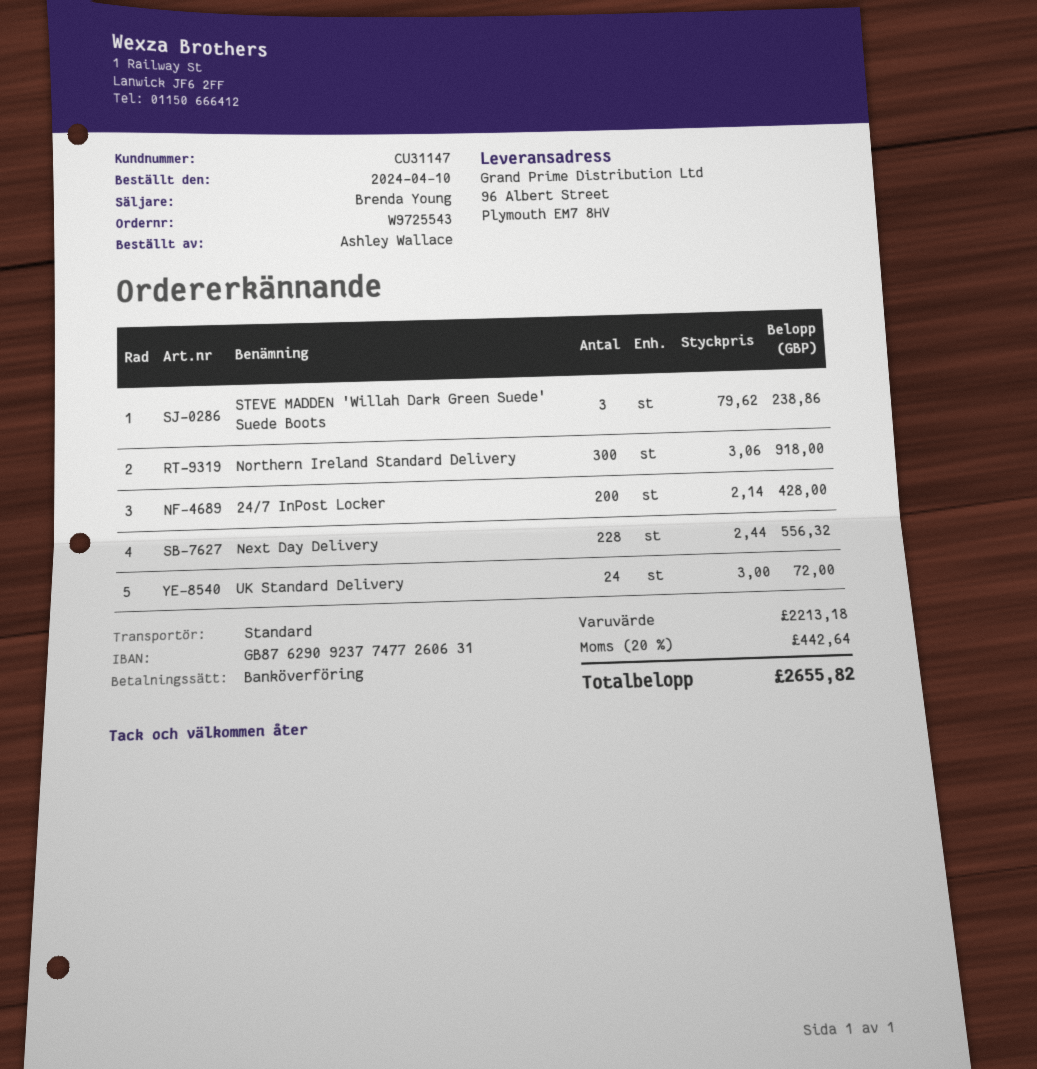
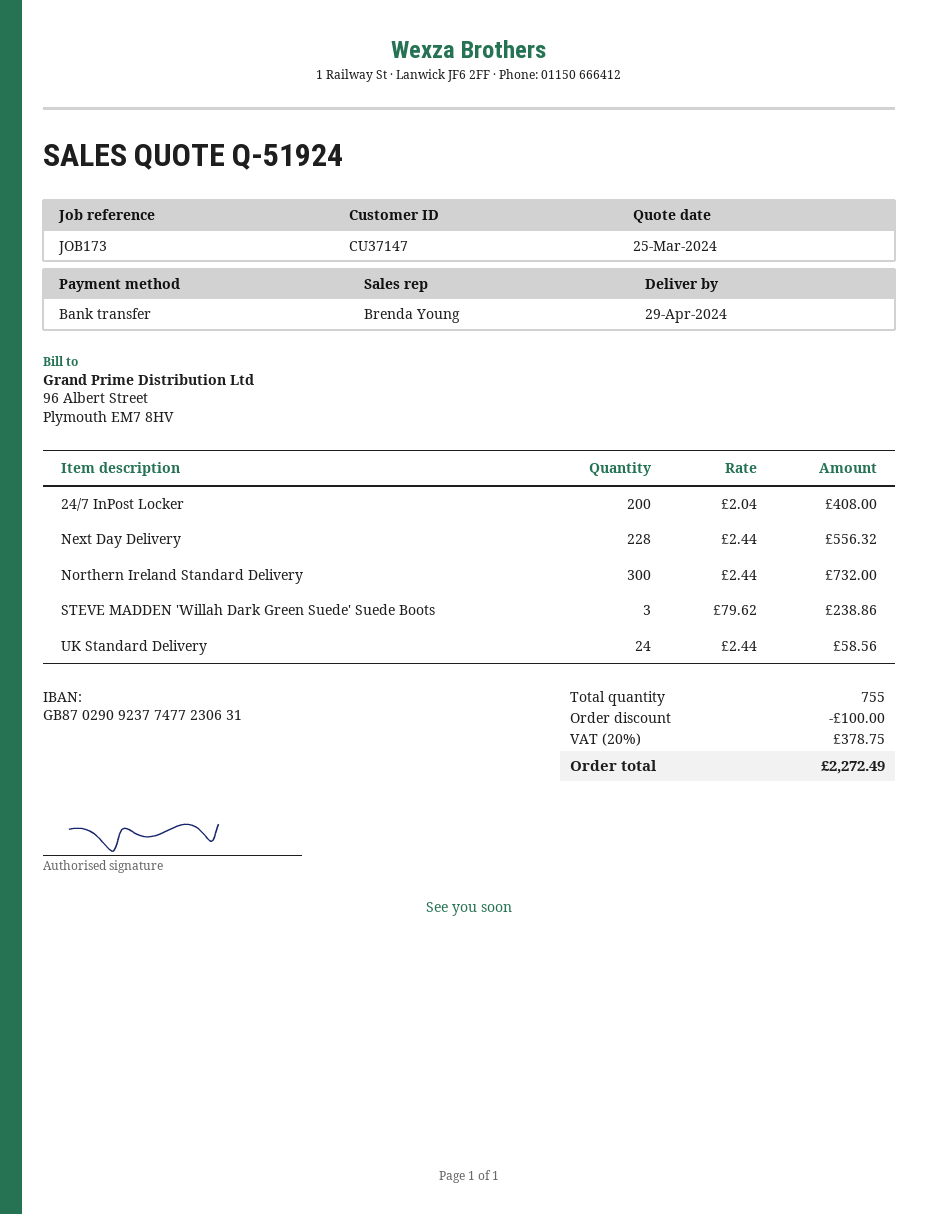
customer number: CU31147 -> CU37147
bank account: GB87629092377477260631 -> GB87029092377477230631
Northern Ireland Standard Delivery: 300 x 3.06 = 918.00 -> 300 x 2.44 = 732.00
24/7 InPost Locker: 200 x 2.14 = 428.00 -> 200 x 2.04 = 408.00
UK Standard Delivery: 24 x 3.00 = 72.00 -> 24 x 2.44 = 58.56
discount: none -> 100.00
tax: 20% = 442.64 -> 20% = 378.75
total: 2655.82 -> 2272.49

